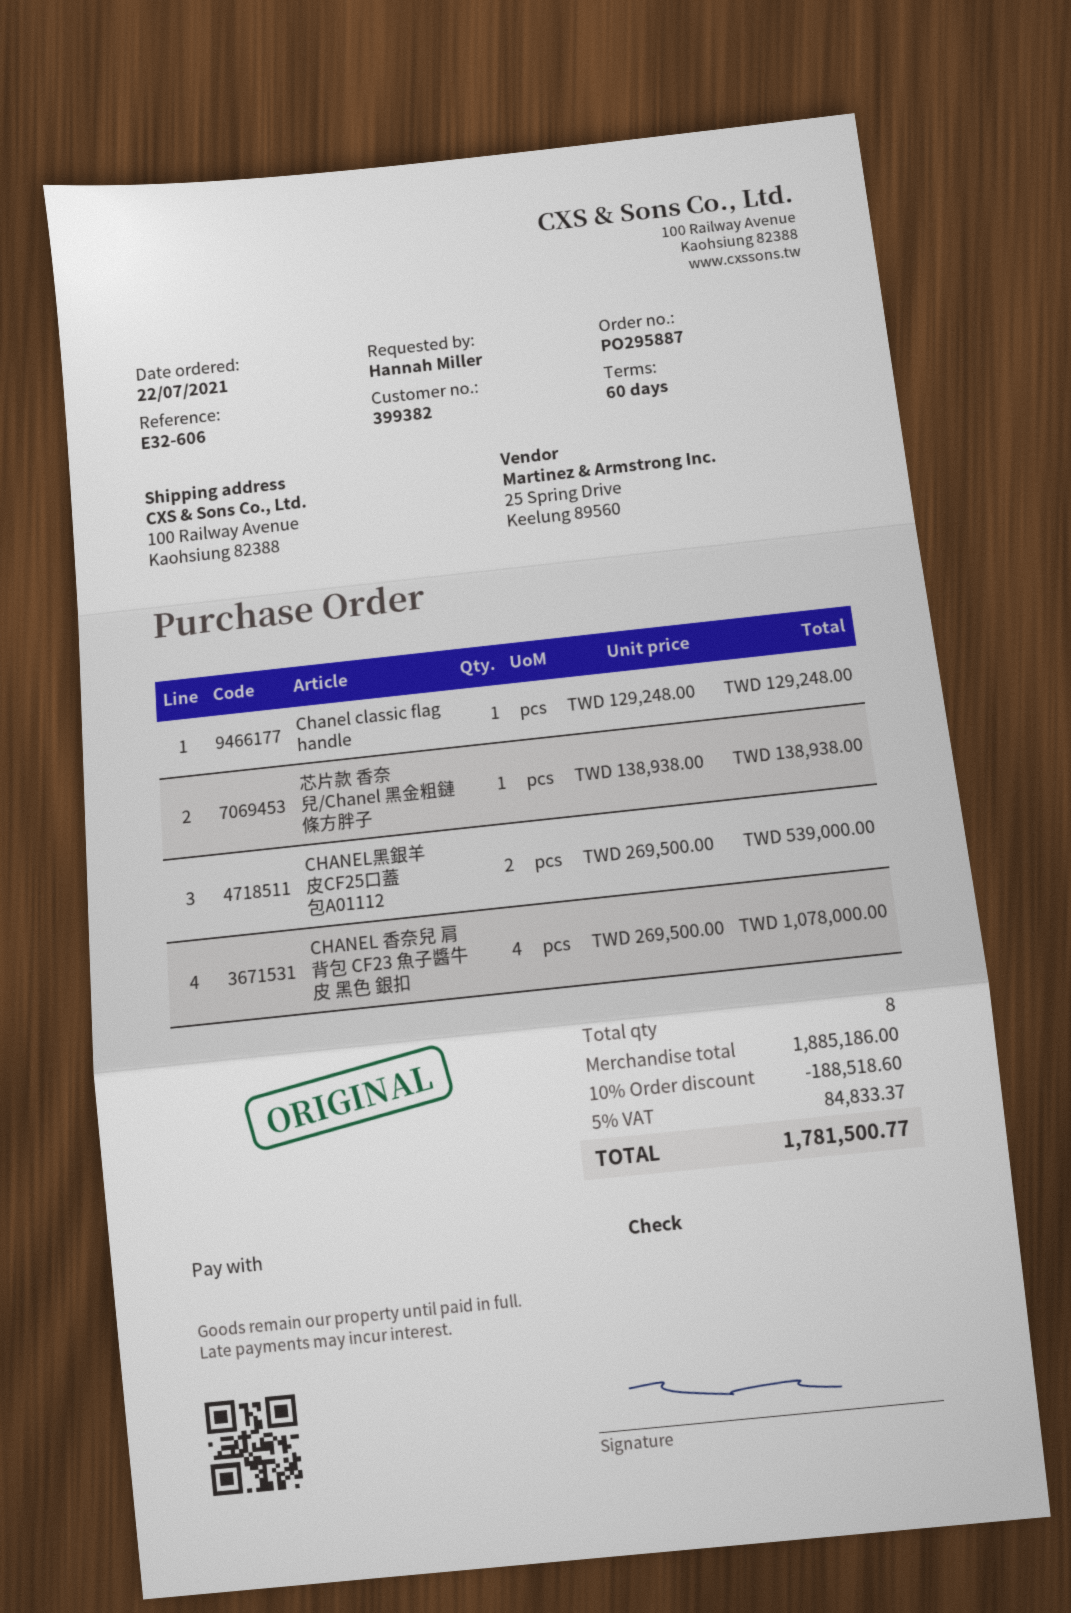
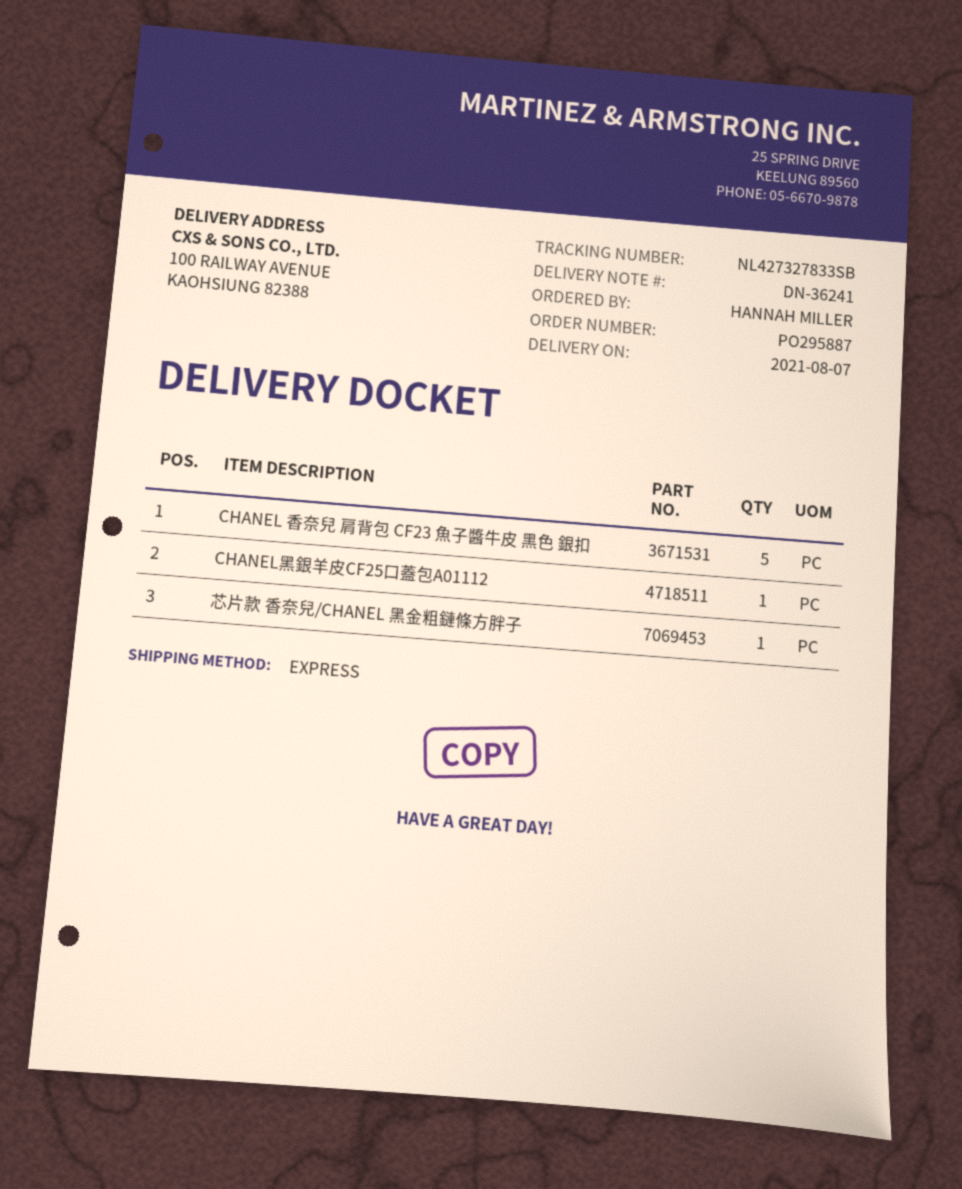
Chanel classic flag handle: 1 -> none
CHANEL黑銀羊皮CF25口蓋包A01112: 2 -> 1
CHANEL 香奈兒 肩背包 CF23 魚子醬牛皮 黑色 銀扣: 4 -> 5

